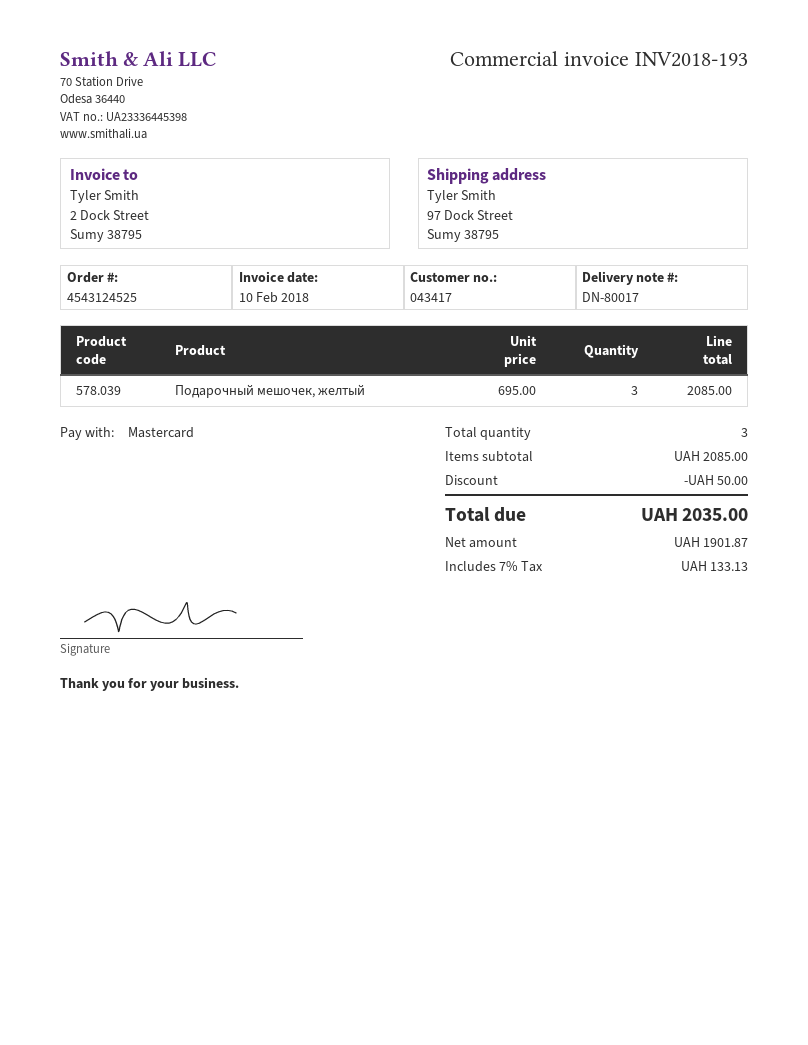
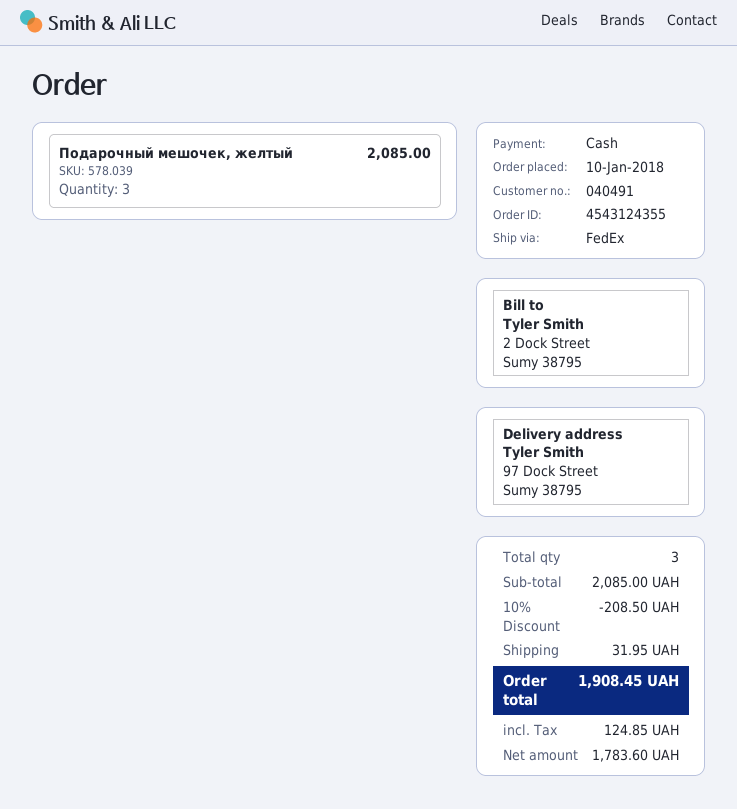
order number: 4543124525 -> 4543124355
customer number: 043417 -> 040491
payment method: Mastercard -> cash
discount: 50.00 -> 208.50
shipping: none -> 31.95
net: 1901.87 -> 1783.60
tax: 133.13 -> 124.85
total: 2035.00 -> 1908.45

